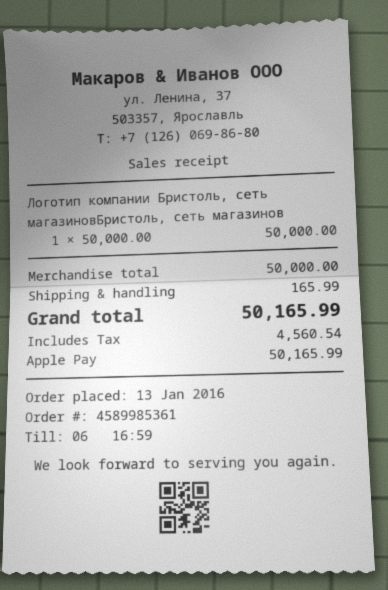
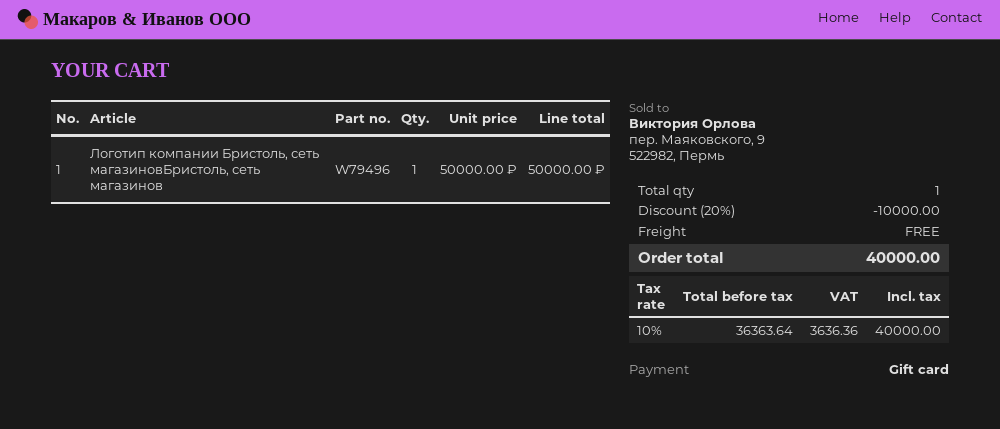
payment method: Apple Pay -> gift card
discount: none -> 20% = 10000.00
shipping: 165.99 -> 0.00
tax: 4560.54 -> 3636.36
total: 50165.99 -> 40000.00

